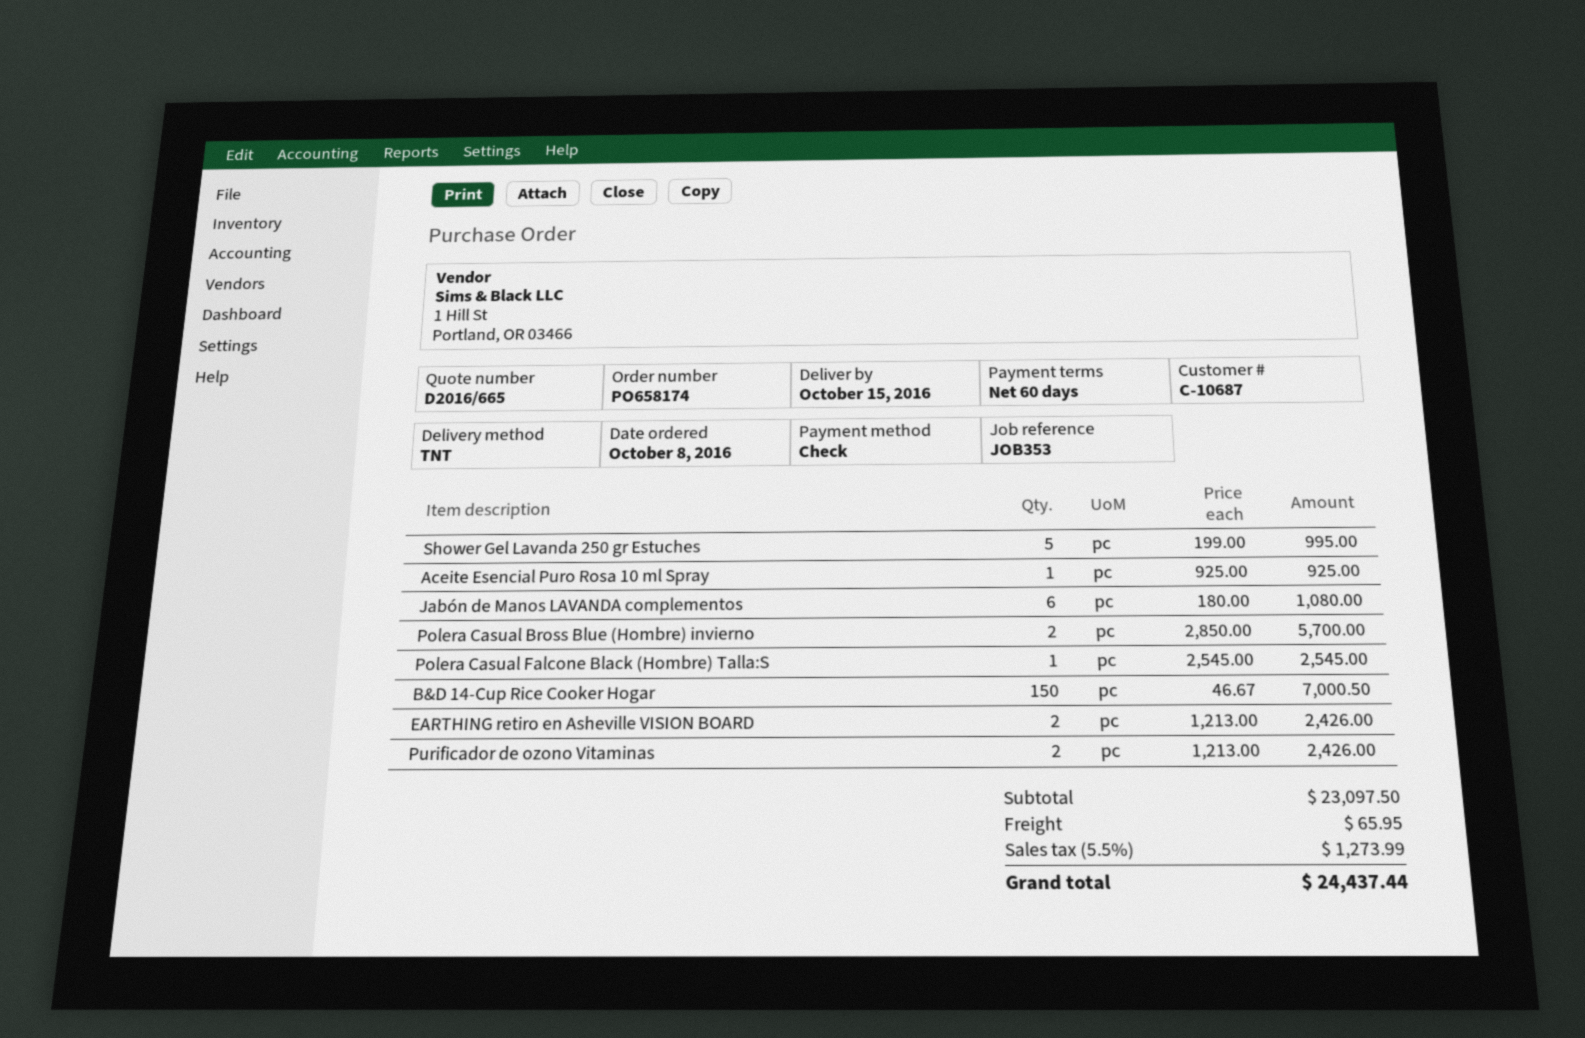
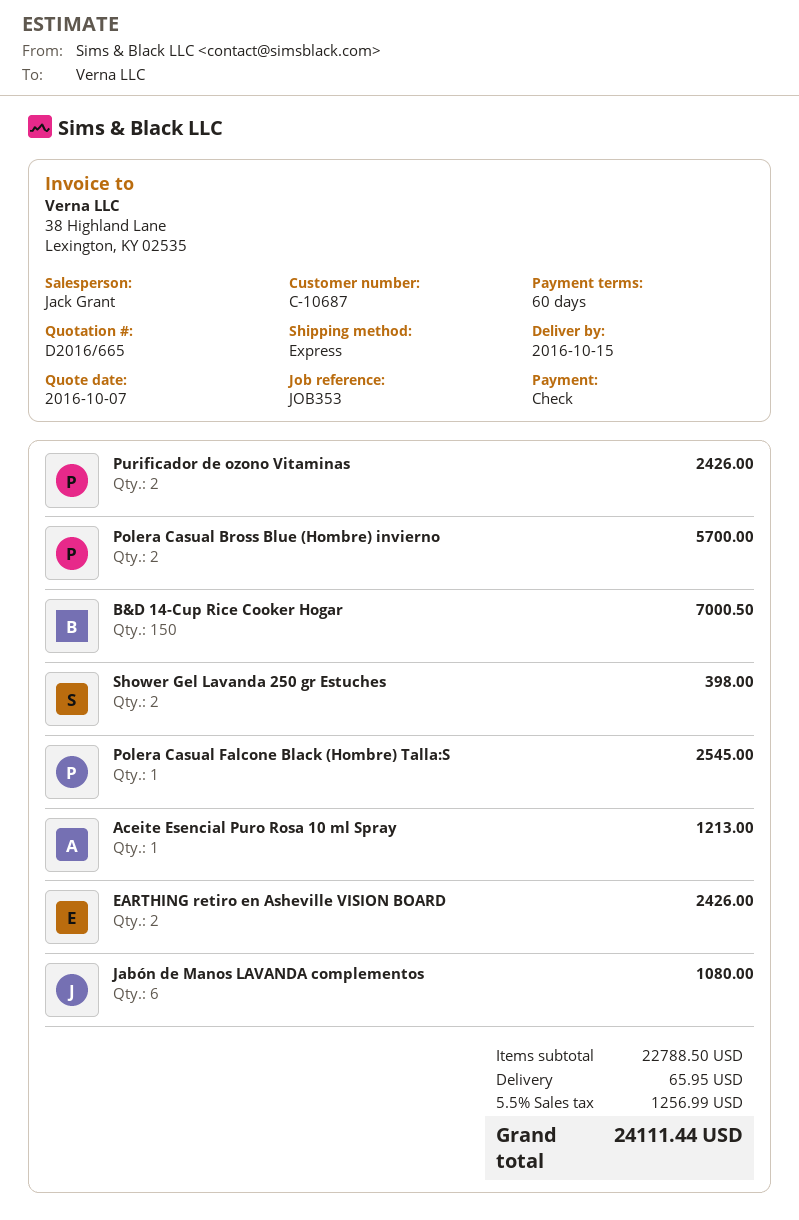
shipping method: TNT -> express
Shower Gel Lavanda 250 gr Estuches: 5 for 995.00 -> 2 for 398.00
Aceite Esencial Puro Rosa 10 ml Spray: 1 for 925.00 -> 1 for 1213.00
subtotal: 23097.50 -> 22788.50
tax: 5.5% = 1273.99 -> 5.5% = 1256.99
total: 24437.44 -> 24111.44

